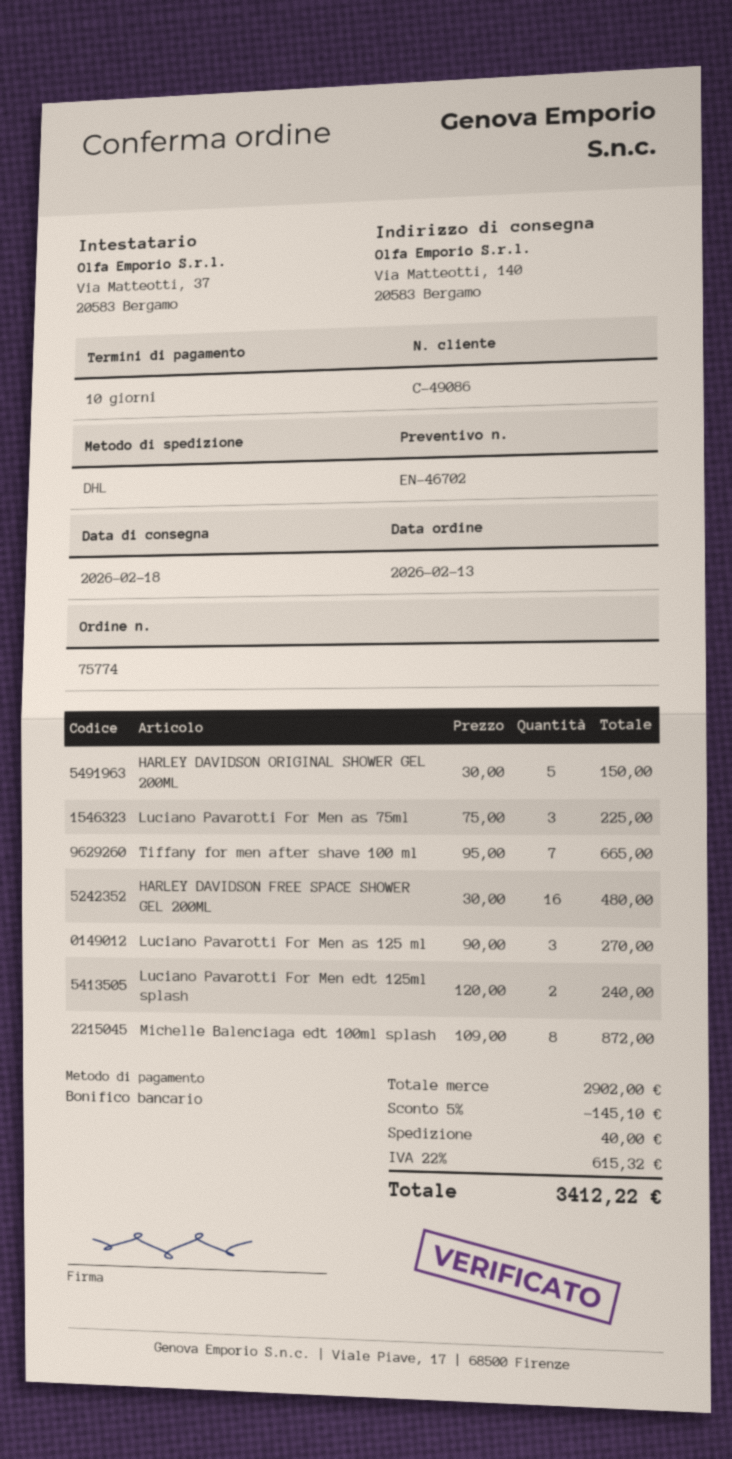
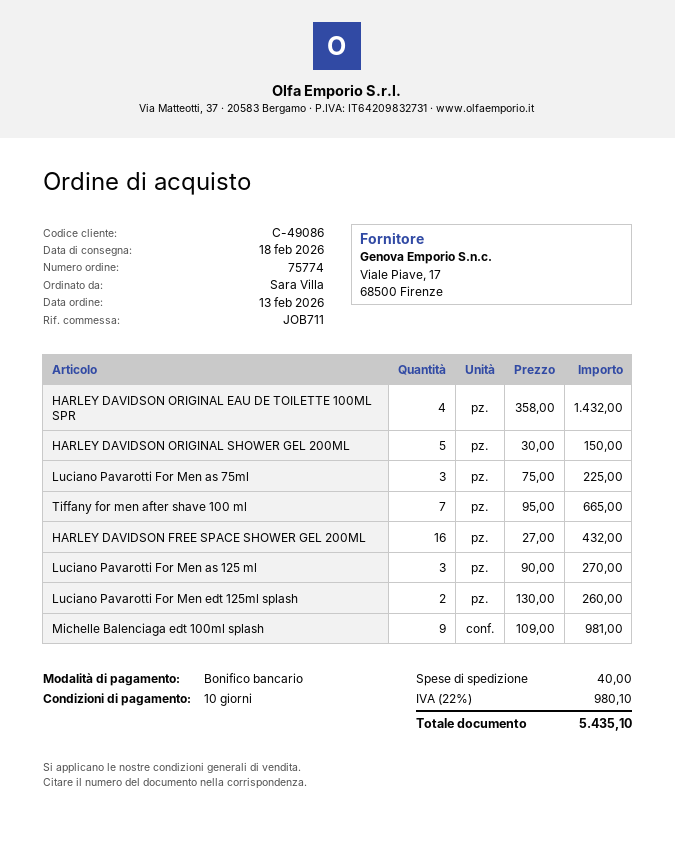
HARLEY DAVIDSON FREE SPACE SHOWER GEL 200ML: 16 x 30.00 = 480.00 -> 16 x 27.00 = 432.00
Luciano Pavarotti For Men edt 125ml splash: 2 x 120.00 = 240.00 -> 2 x 130.00 = 260.00
Michelle Balenciaga edt 100ml splash: 8 x 109.00 = 872.00 -> 9 x 109.00 = 981.00
HARLEY DAVIDSON ORIGINAL EAU DE TOILETTE 100ML SPR: none -> 4 x 358.00 = 1432.00
discount: 5% = 145.10 -> none
tax: 22% = 615.32 -> 22% = 980.10
total: 3412.22 -> 5435.10

